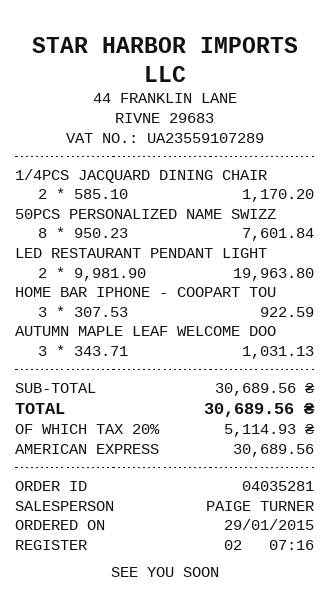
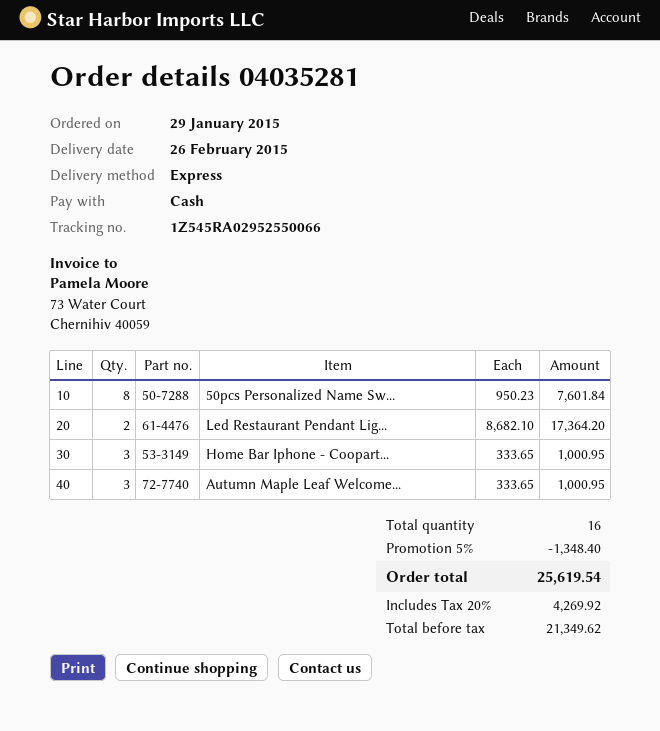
payment method: American Express -> cash
1/4PCS JACQUARD DINING CHAIR: 2 x 585.10 = 1170.20 -> none
LED RESTAURANT PENDANT LIGHT: 2 x 9981.90 = 19963.80 -> 2 x 8682.10 = 17364.20
HOME BAR IPHONE - COOPART TOU: 3 x 307.53 = 922.59 -> 3 x 333.65 = 1000.95
AUTUMN MAPLE LEAF WELCOME DOO: 3 x 343.71 = 1031.13 -> 3 x 333.65 = 1000.95
discount: none -> 5% = 1348.40
tax: 20% = 5114.93 -> 20% = 4269.92
total: 30689.56 -> 25619.54

